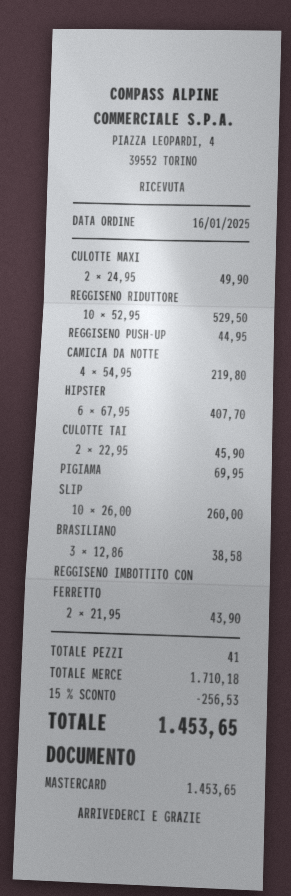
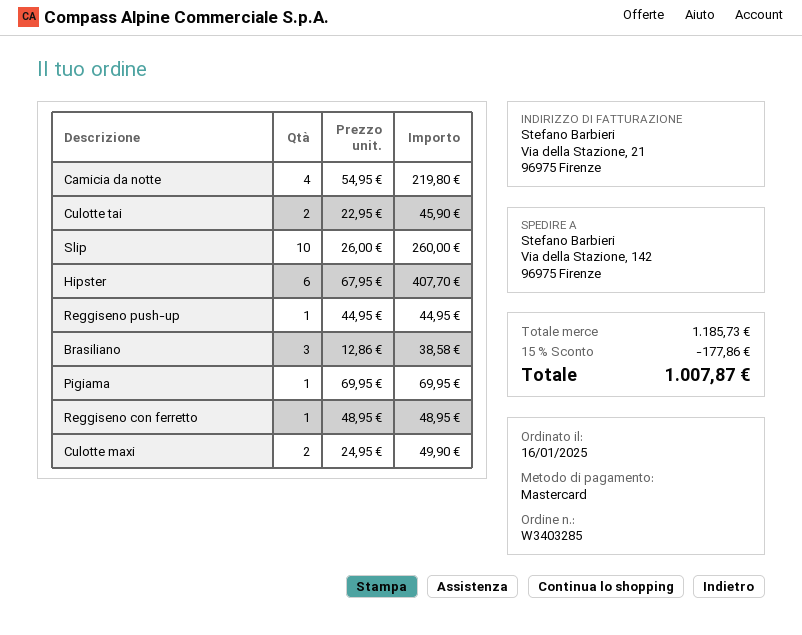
REGGISENO RIDUTTORE: 10 x 52.95 = 529.50 -> none
REGGISENO IMBOTTITO CON FERRETTO: 2 x 21.95 = 43.90 -> none
Reggiseno con ferretto: none -> 1 x 48.95 = 48.95
subtotal: 1710.18 -> 1185.73
discount: 15% = 256.53 -> 15% = 177.86
total: 1453.65 -> 1007.87

